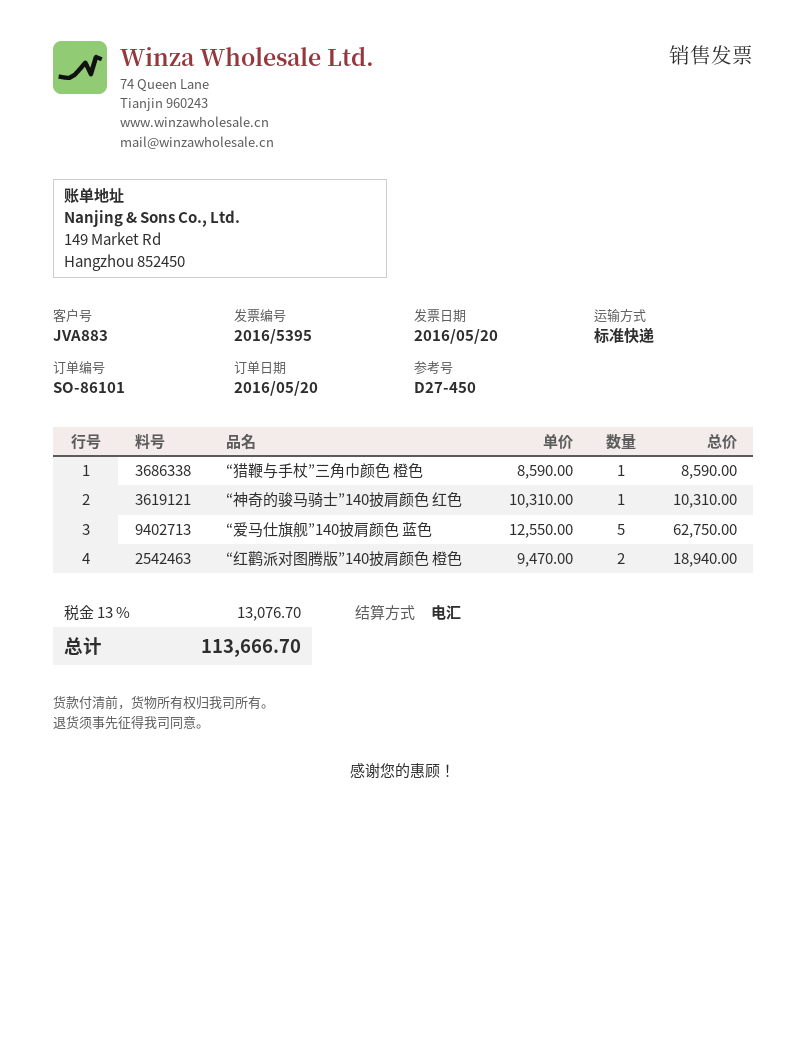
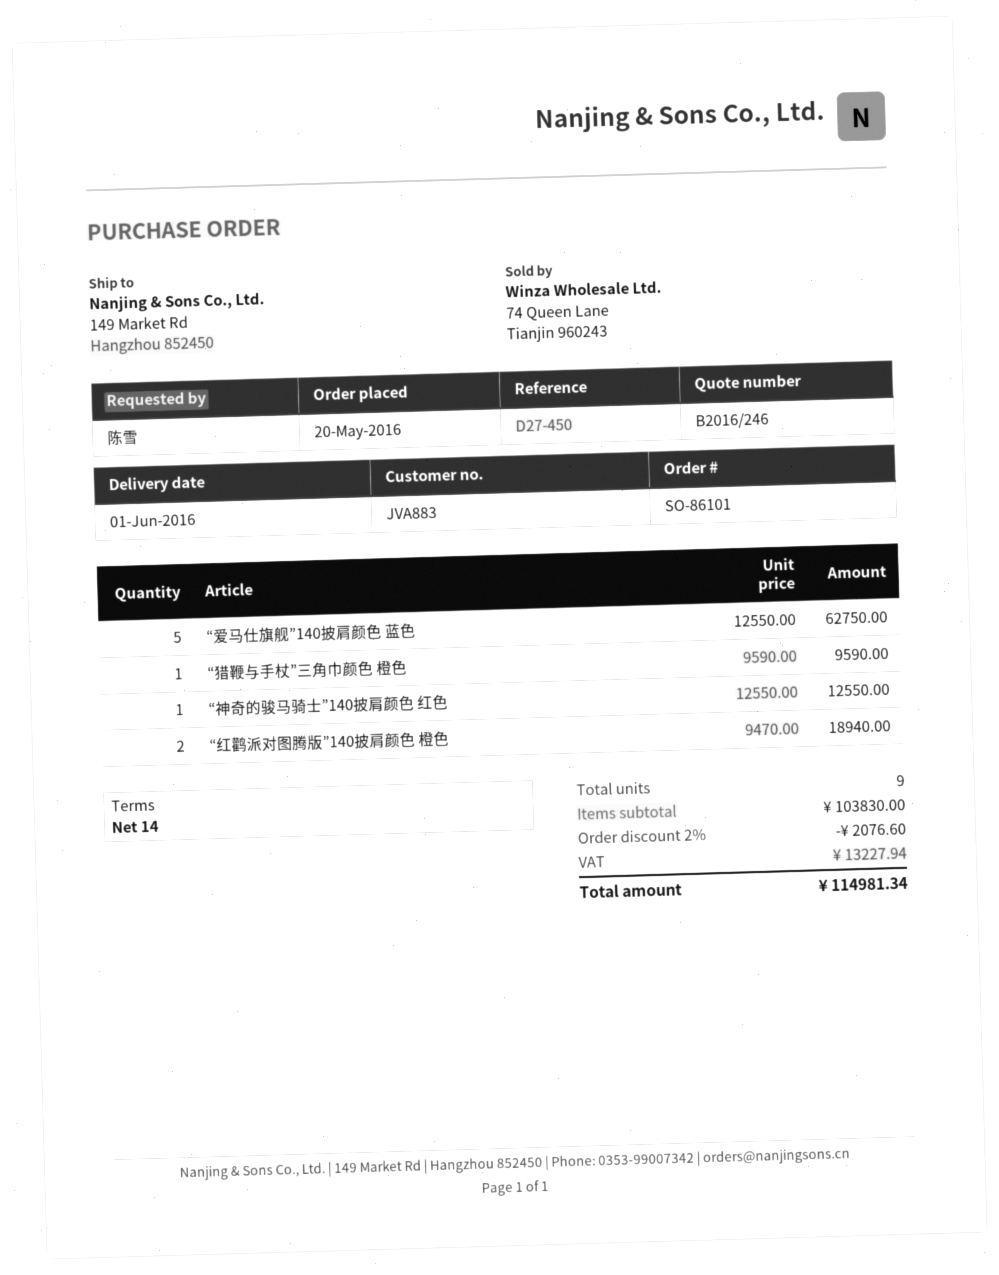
“猎鞭与手杖”三角巾颜色 橙色: 1 x 8590.00 = 8590.00 -> 1 x 9590.00 = 9590.00
“神奇的骏马骑士”140披肩颜色 红色: 1 x 10310.00 = 10310.00 -> 1 x 12550.00 = 12550.00
discount: none -> 2% = 2076.60
tax: 13076.70 -> 13227.94
total: 113666.70 -> 114981.34

